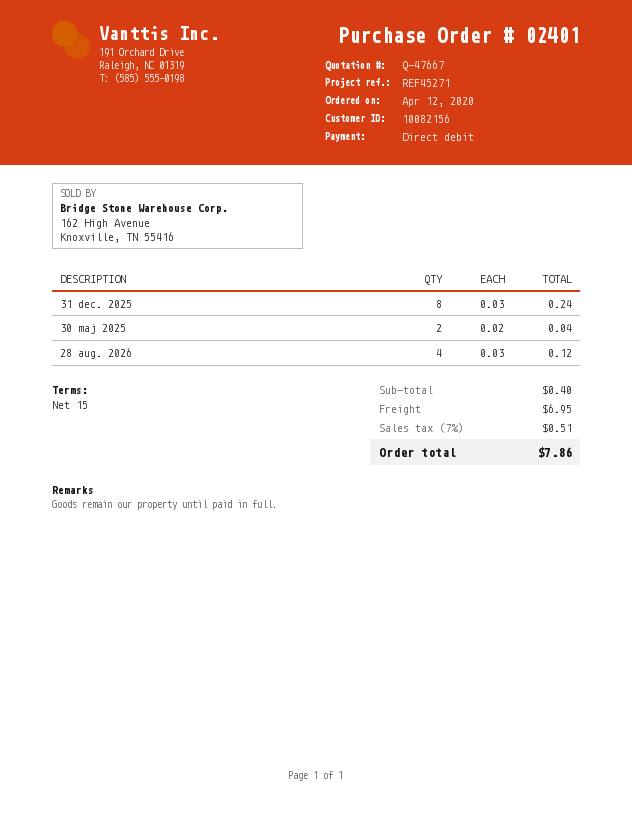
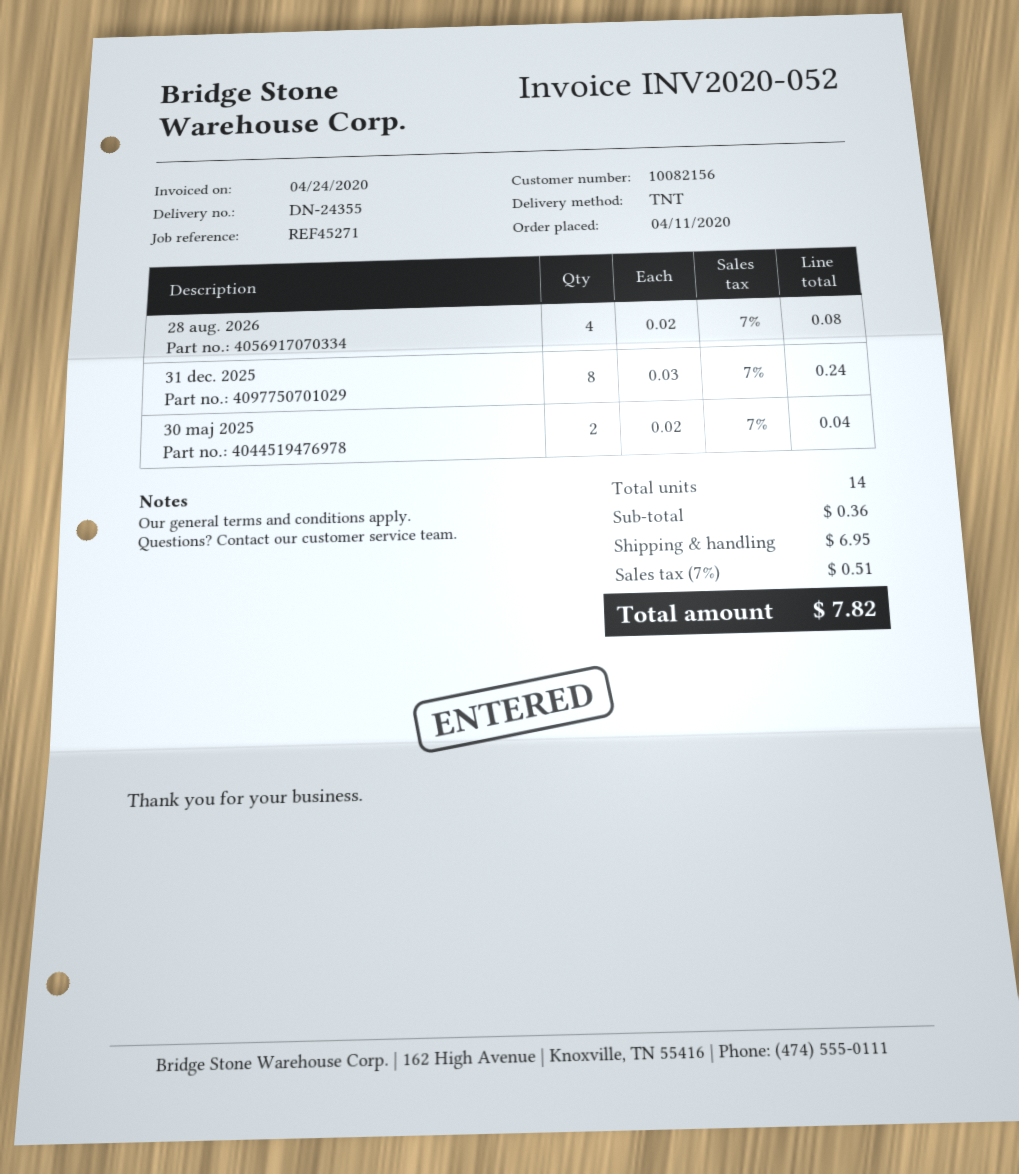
order date: 2020-04-12 -> 2020-04-11
28 aug. 2026: 4 x 0.03 = 0.12 -> 4 x 0.02 = 0.08
subtotal: 0.40 -> 0.36
total: 7.86 -> 7.82

